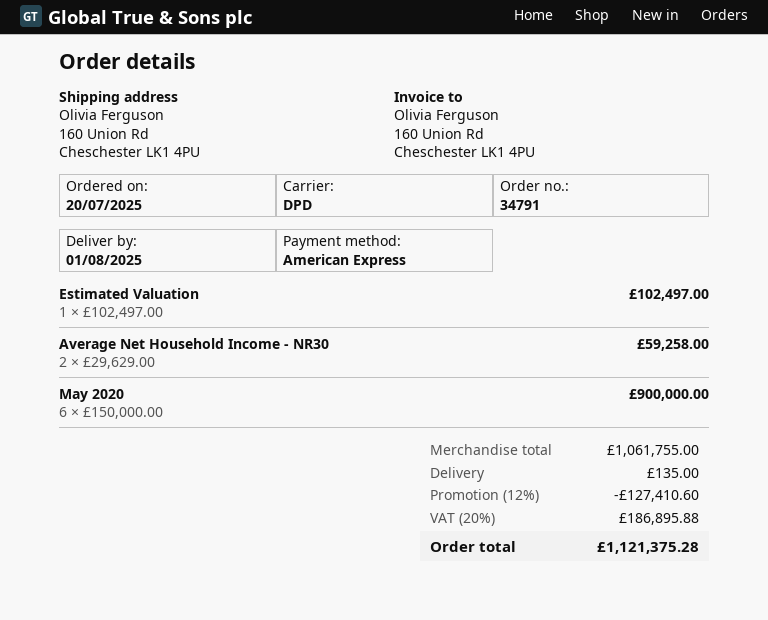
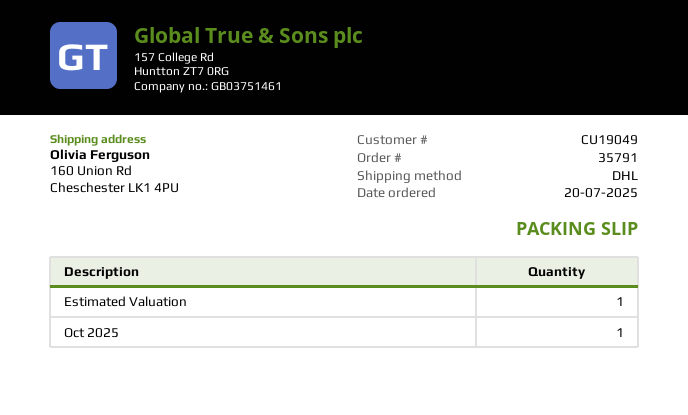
order number: 34791 -> 35791
shipping method: DPD -> DHL
Average Net Household Income - NR30: 2 -> none
May 2020: 6 -> none
Oct 2025: none -> 1

